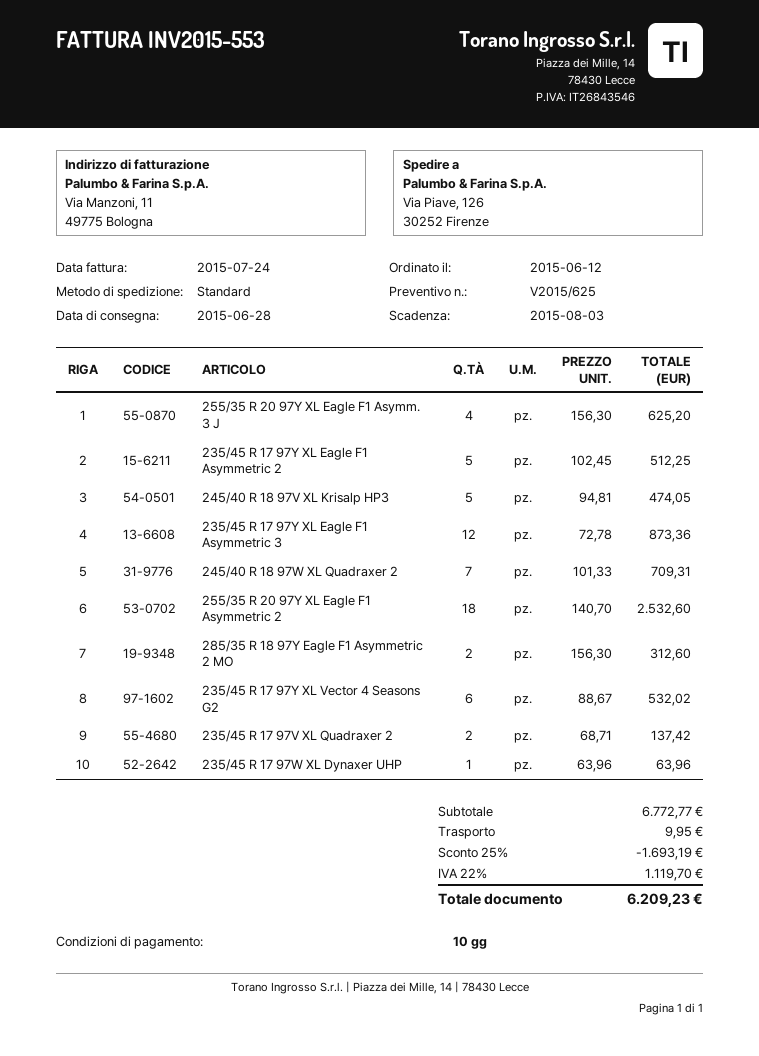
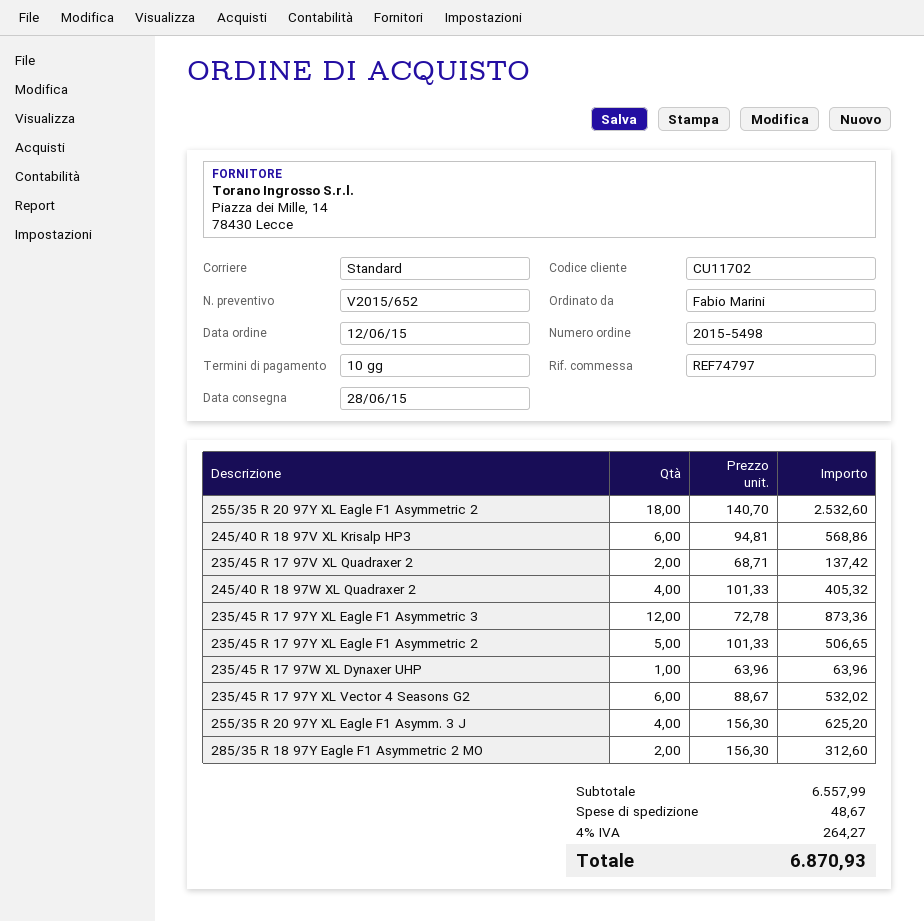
quote number: V2015/625 -> V2015/652
235/45 R 17 97Y XL Eagle F1 Asymmetric 2: 5 x 102.45 = 512.25 -> 5 x 101.33 = 506.65
245/40 R 18 97V XL Krisalp HP3: 5 x 94.81 = 474.05 -> 6 x 94.81 = 568.86
245/40 R 18 97W XL Quadraxer 2: 7 x 101.33 = 709.31 -> 4 x 101.33 = 405.32
subtotal: 6772.77 -> 6557.99
discount: 25% = 1693.19 -> none
shipping: 9.95 -> 48.67
tax: 22% = 1119.70 -> 4% = 264.27
total: 6209.23 -> 6870.93

